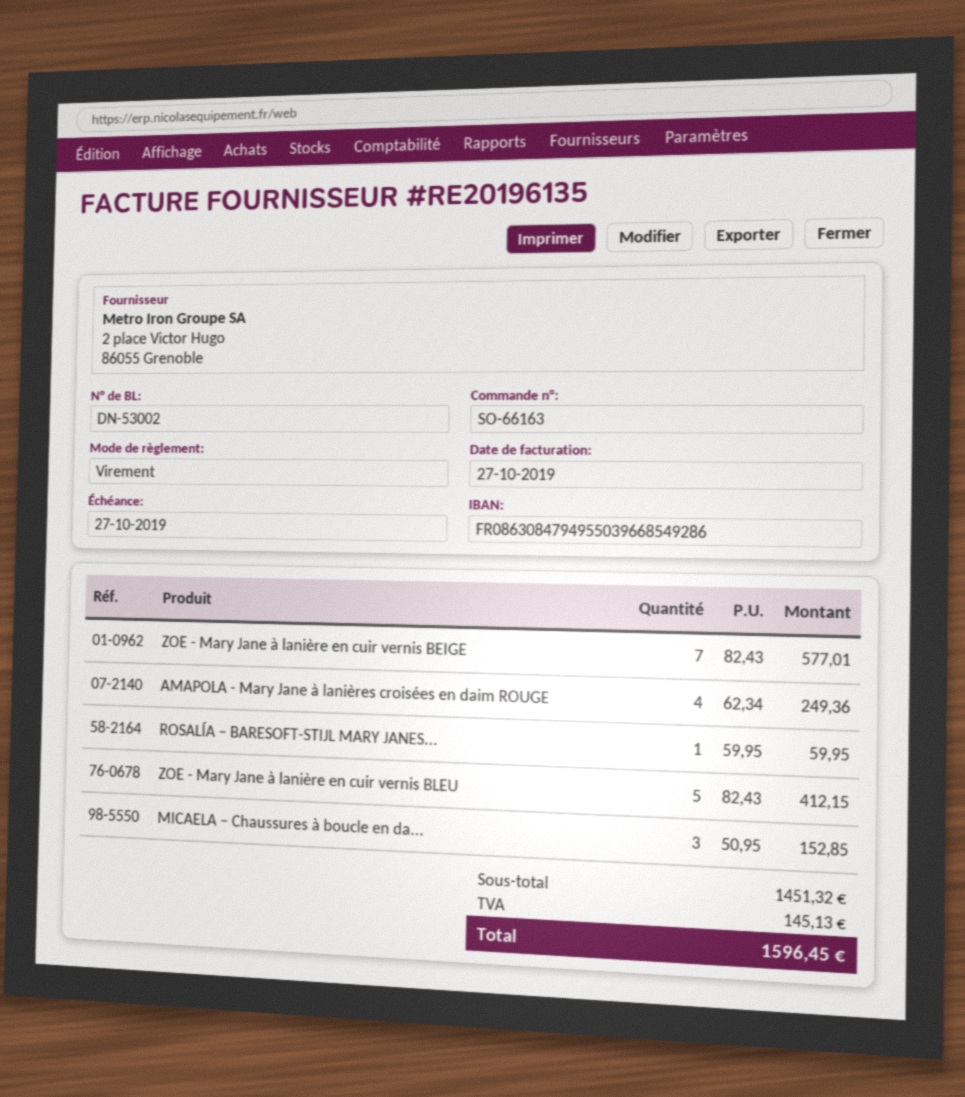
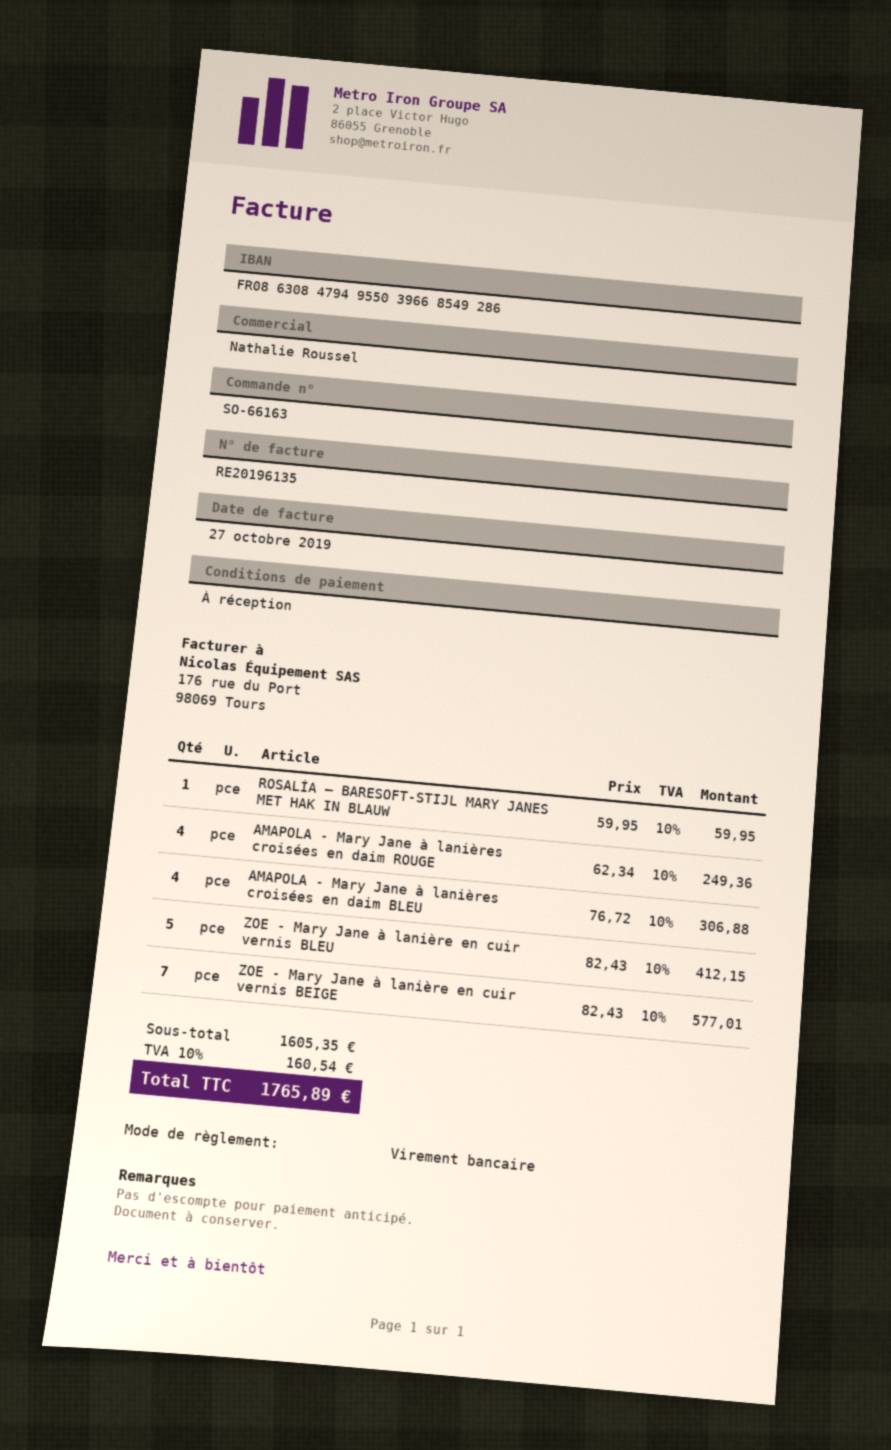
MICAELA – Chaussures à boucle en da...: 3 x 50.95 = 152.85 -> none
AMAPOLA - Mary Jane à lanières croisées en daim BLEU: none -> 4 x 76.72 = 306.88
subtotal: 1451.32 -> 1605.35
tax: 145.13 -> 160.54
total: 1596.45 -> 1765.89

